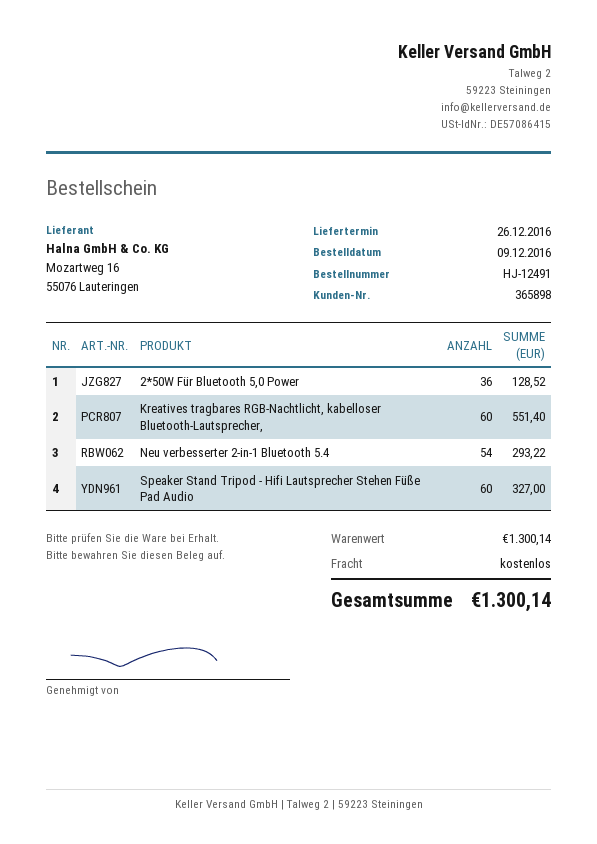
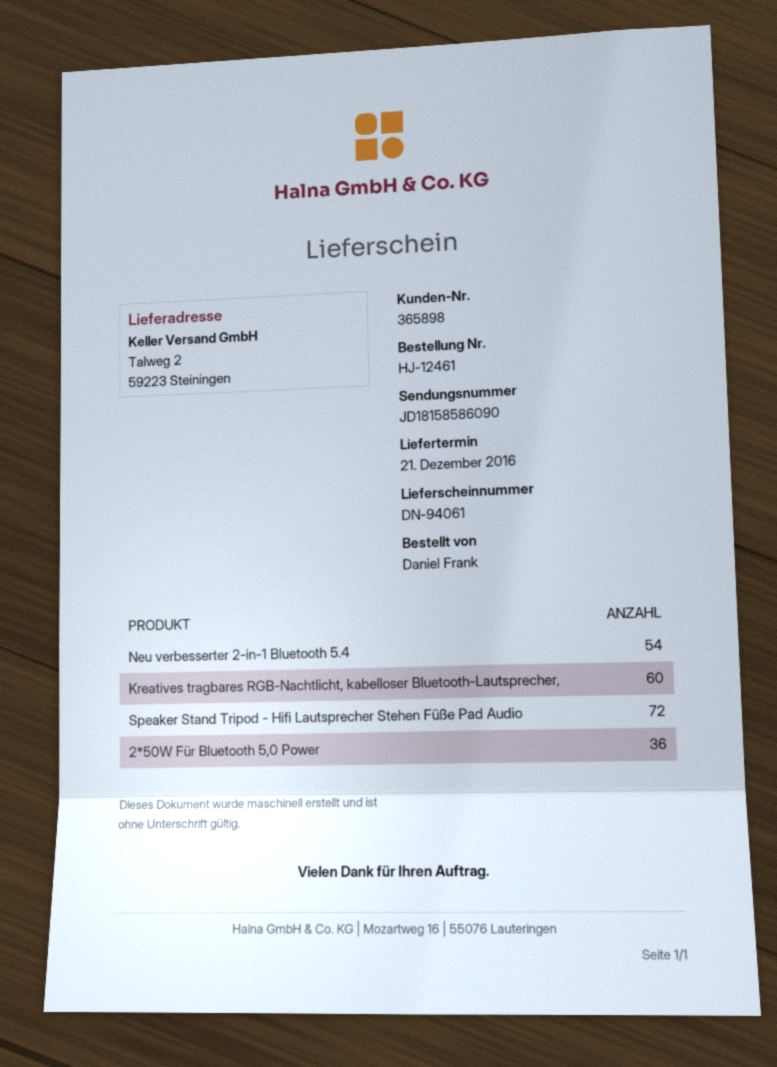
order number: HJ-12491 -> HJ-12461
delivery date: 2016-12-26 -> 2016-12-21
Speaker Stand Tripod - Hifi Lautsprecher Stehen Füße Pad Audio: 60 -> 72

